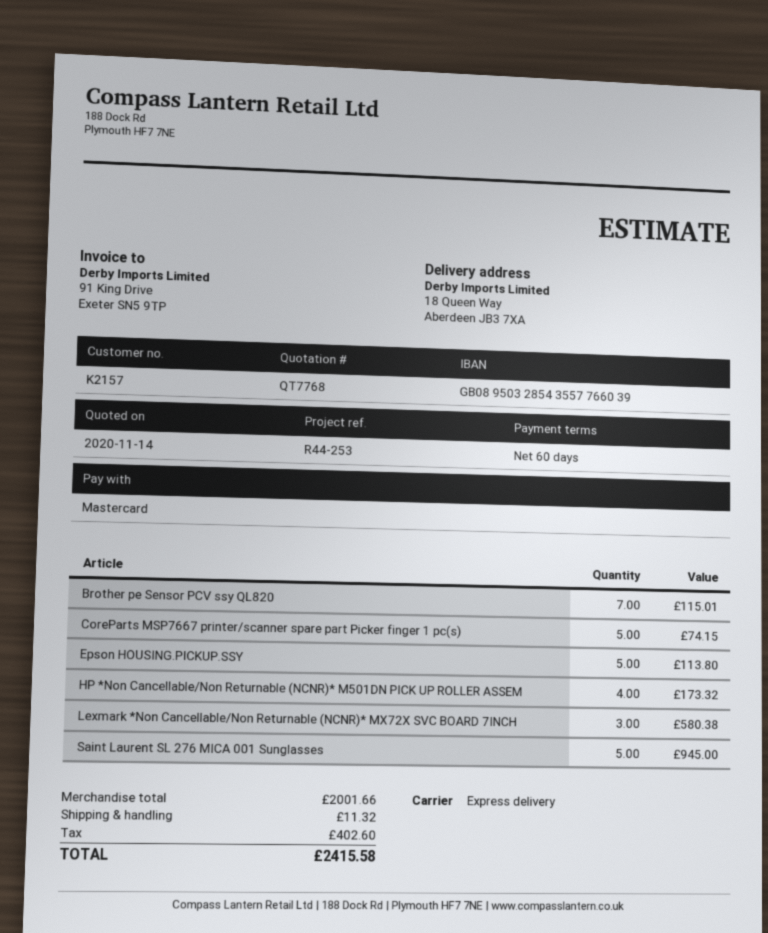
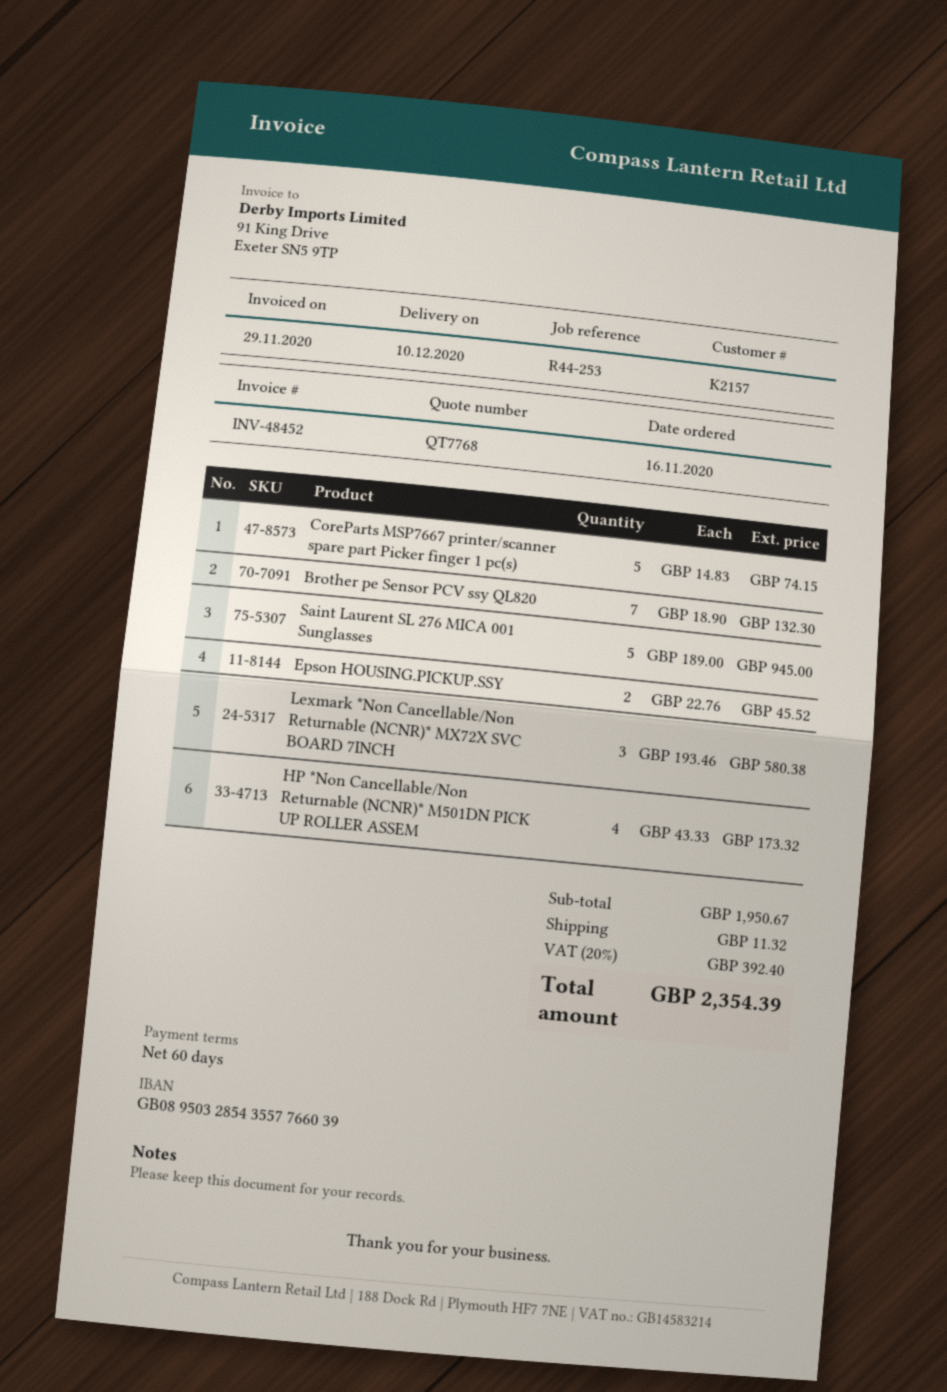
Brother pe Sensor PCV ssy QL820: 7 for 115.01 -> 7 for 132.30
Epson HOUSING.PICKUP.SSY: 5 for 113.80 -> 2 for 45.52
subtotal: 2001.66 -> 1950.67
tax: 402.60 -> 392.40
total: 2415.58 -> 2354.39

